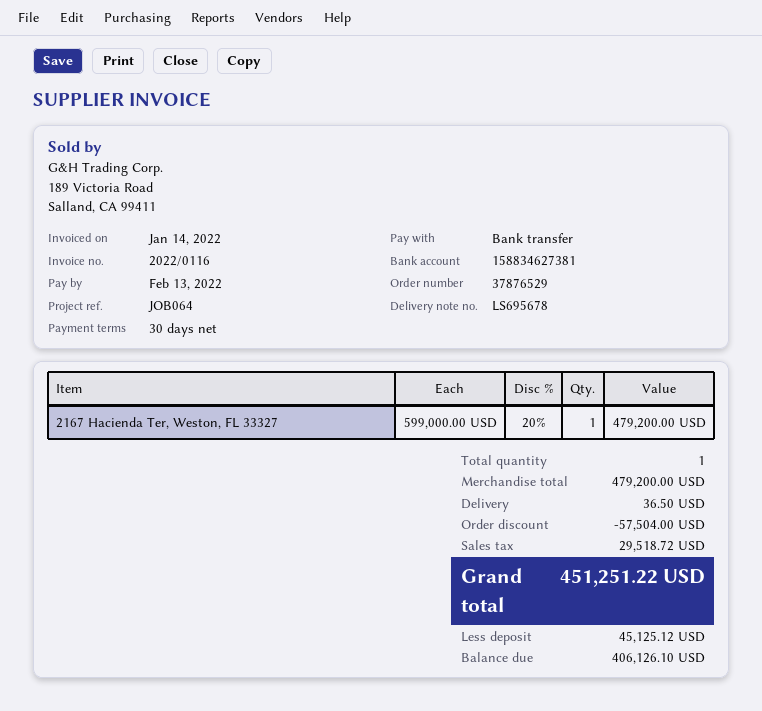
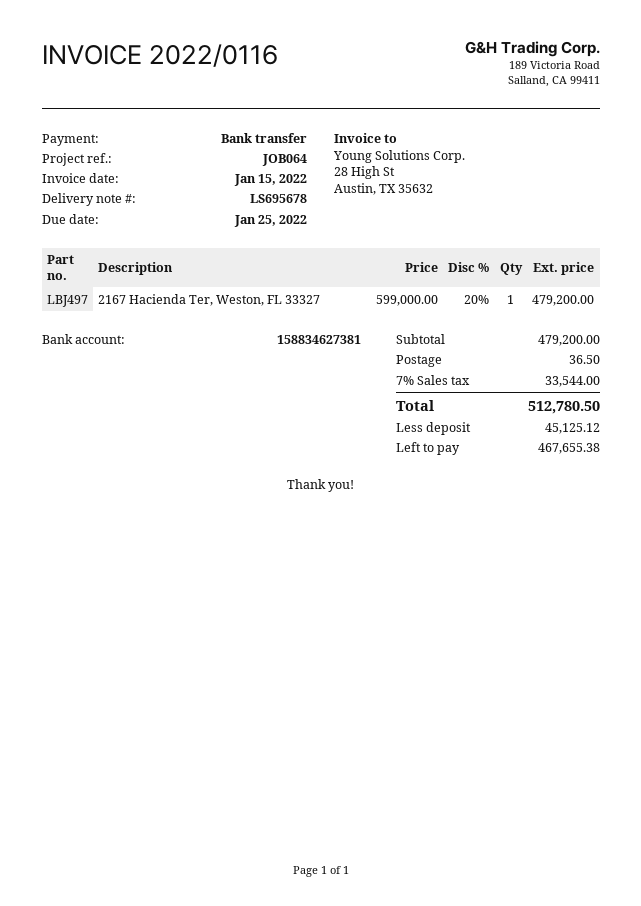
invoice date: 2022-01-14 -> 2022-01-15
due date: 2022-02-13 -> 2022-01-25
discount: 57504.00 -> none
tax: 29518.72 -> 33544.00
total: 451251.22 -> 512780.50
balance: 406126.10 -> 467655.38

